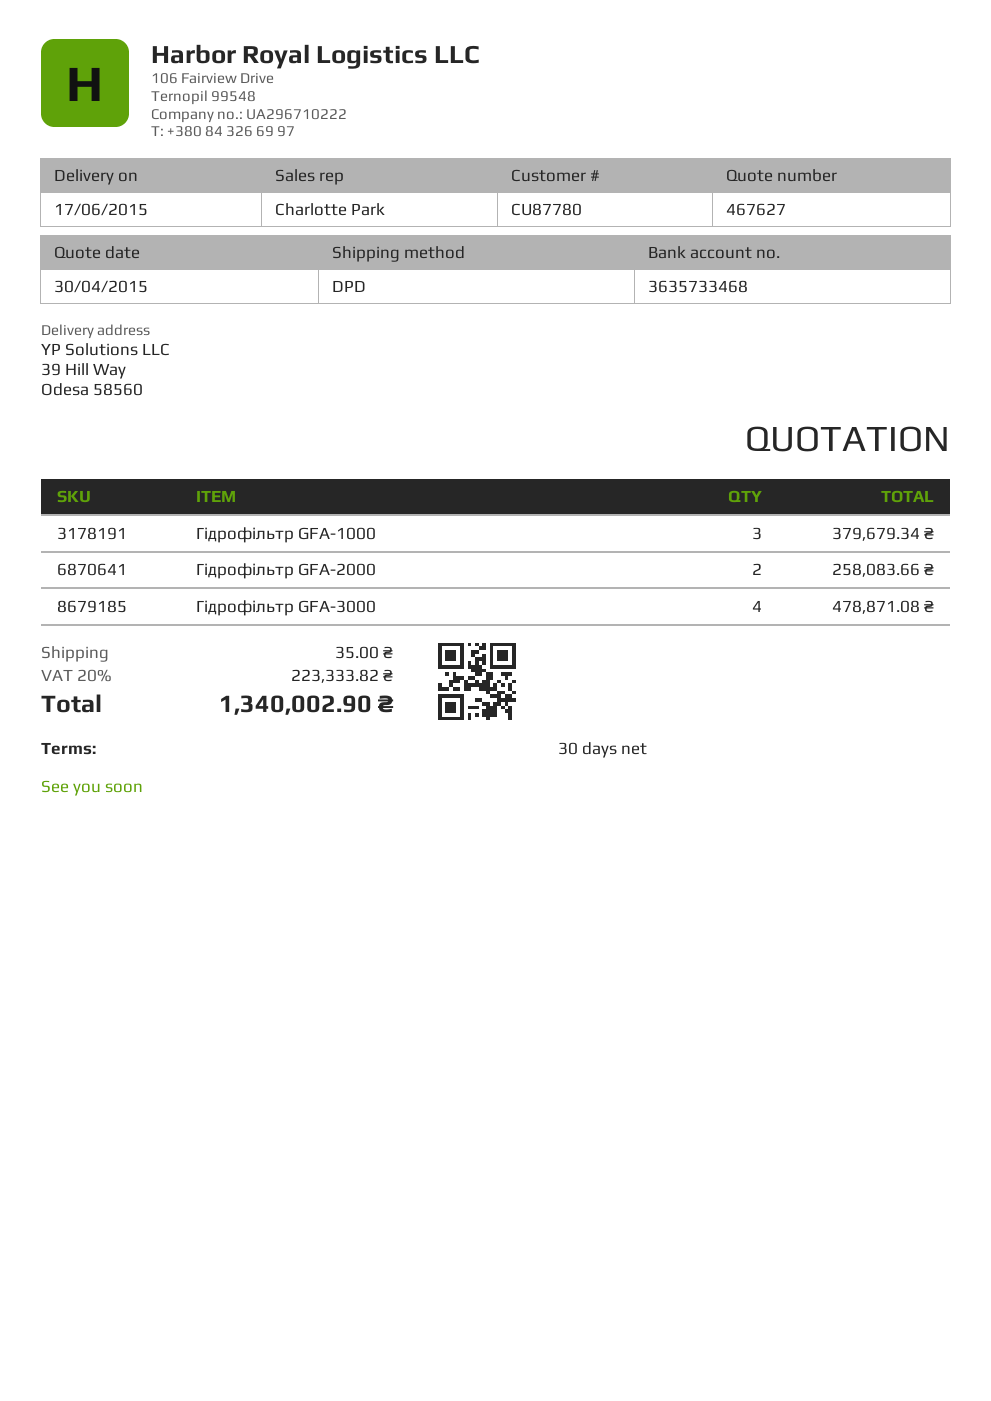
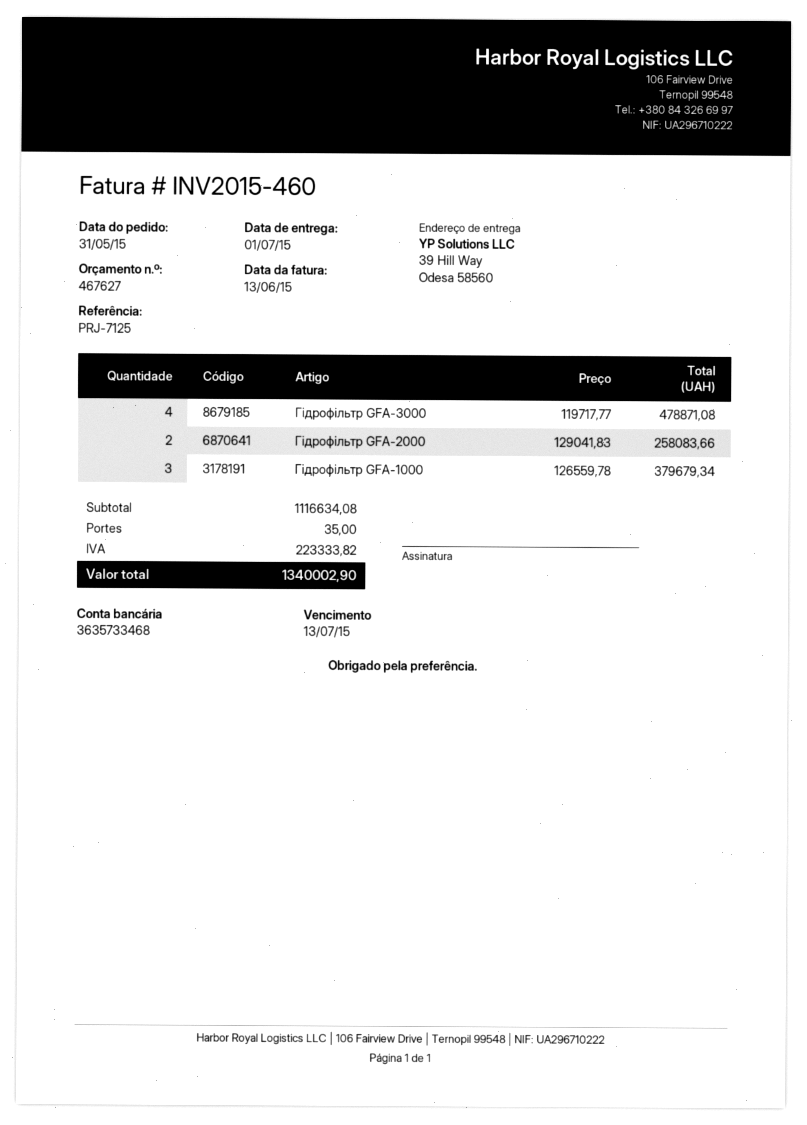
delivery date: 2015-06-17 -> 2015-07-01

